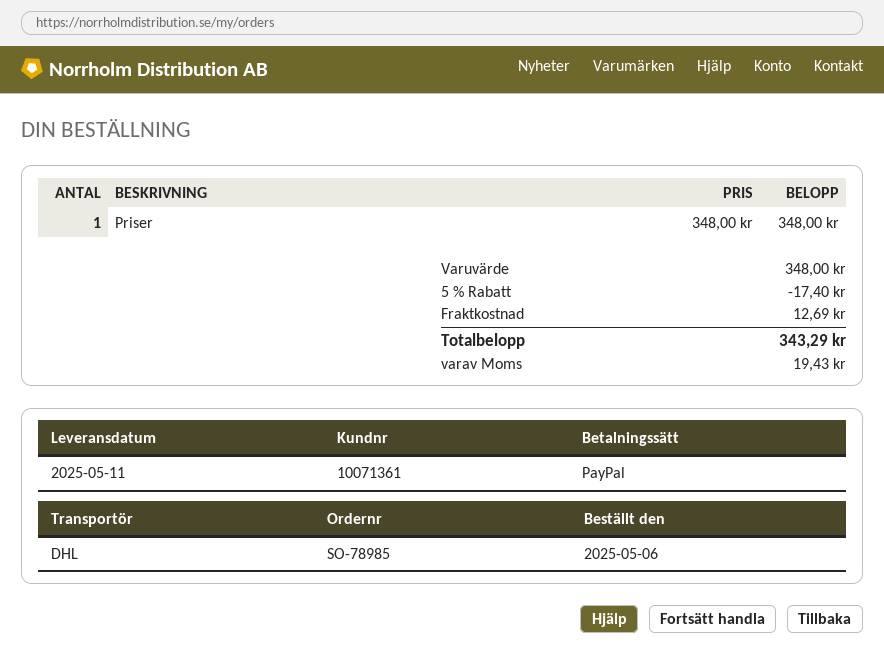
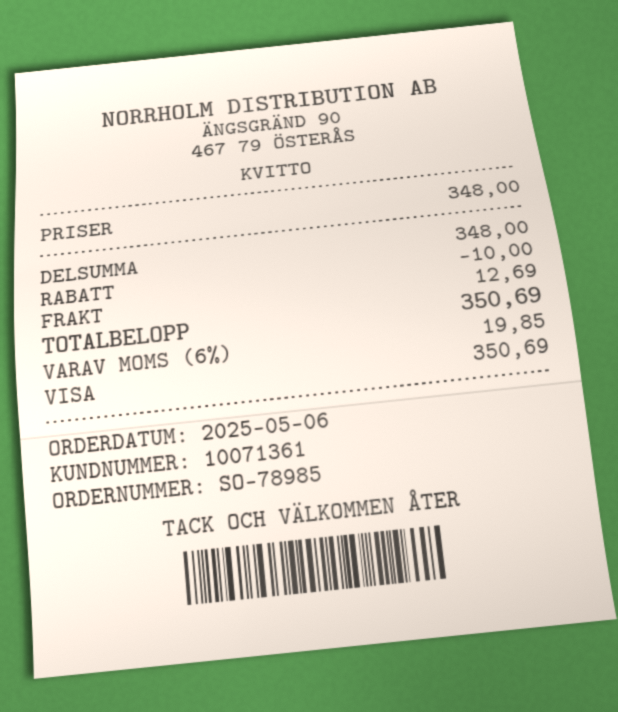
payment method: PayPal -> Visa
discount: 17.40 -> 10.00
tax: 19.43 -> 19.85
total: 343.29 -> 350.69

